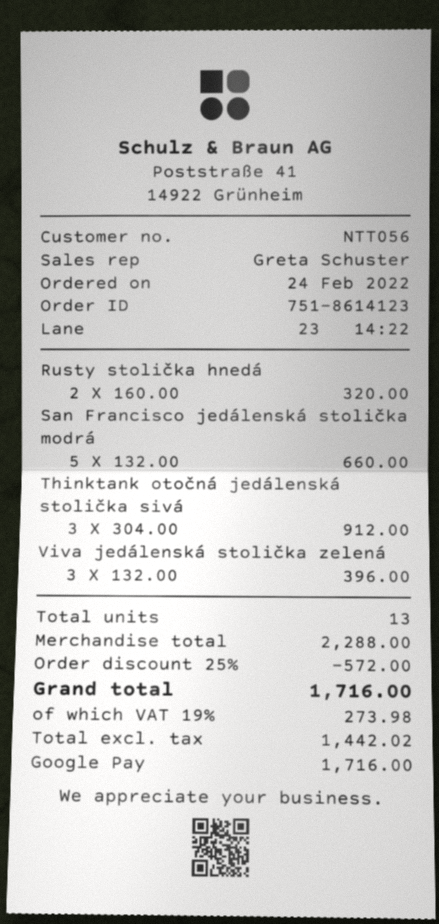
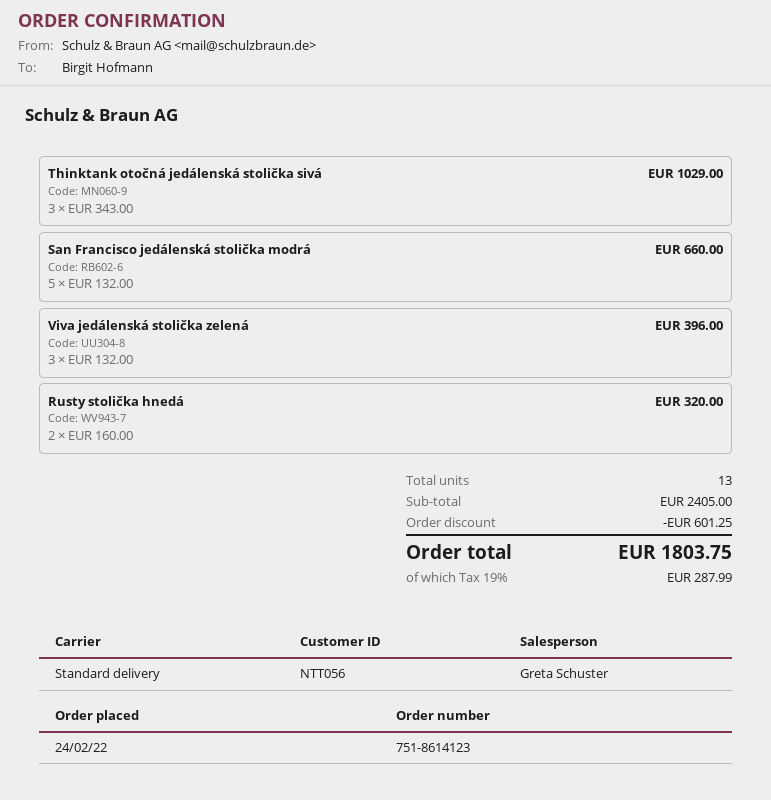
Thinktank otočná jedálenská stolička sivá: 3 x 304.00 = 912.00 -> 3 x 343.00 = 1029.00
subtotal: 2288.00 -> 2405.00
discount: 572.00 -> 601.25
tax: 19% = 273.98 -> 19% = 287.99
total: 1716.00 -> 1803.75

